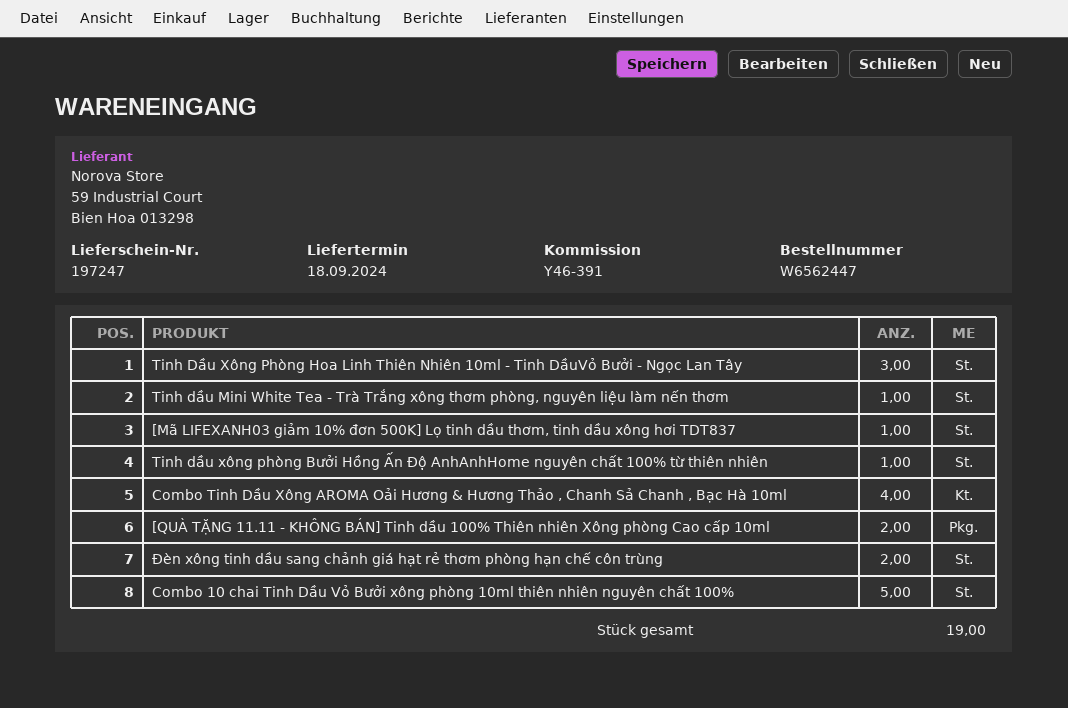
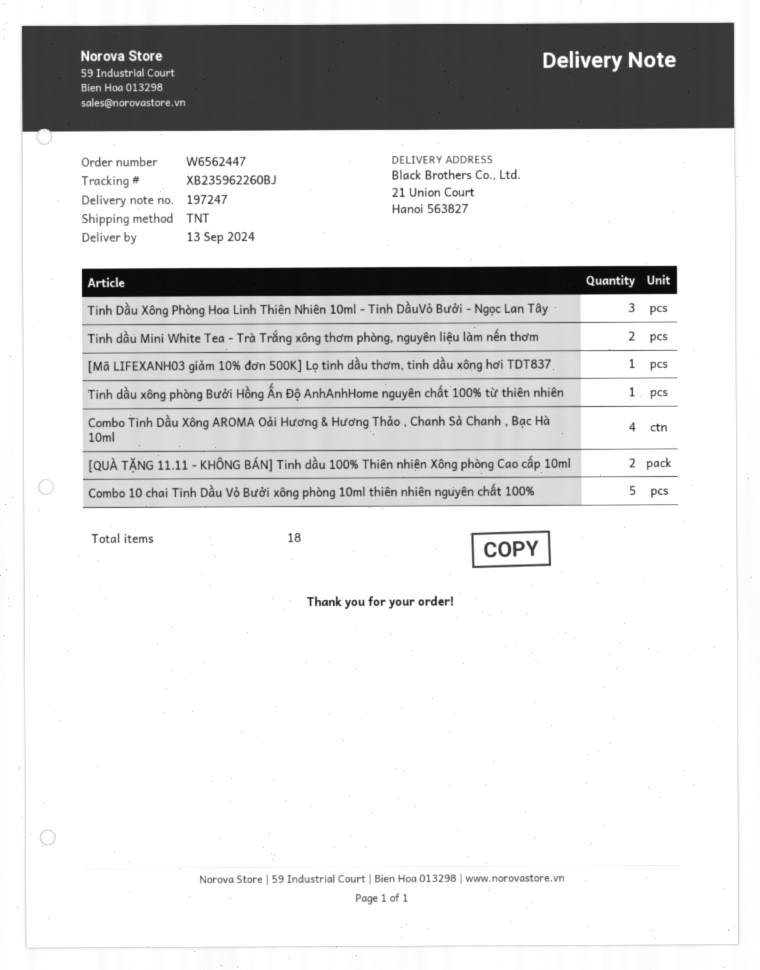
delivery date: 2024-09-18 -> 2024-09-13
Tinh dầu Mini White Tea - Trà Trắng xông thơm phòng, nguyên liệu làm nến thơm: 1 -> 2
Đèn xông tinh dầu sang chảnh giá hạt rẻ thơm phòng hạn chế côn trùng: 2 -> none
total quantity: 19 -> 18

